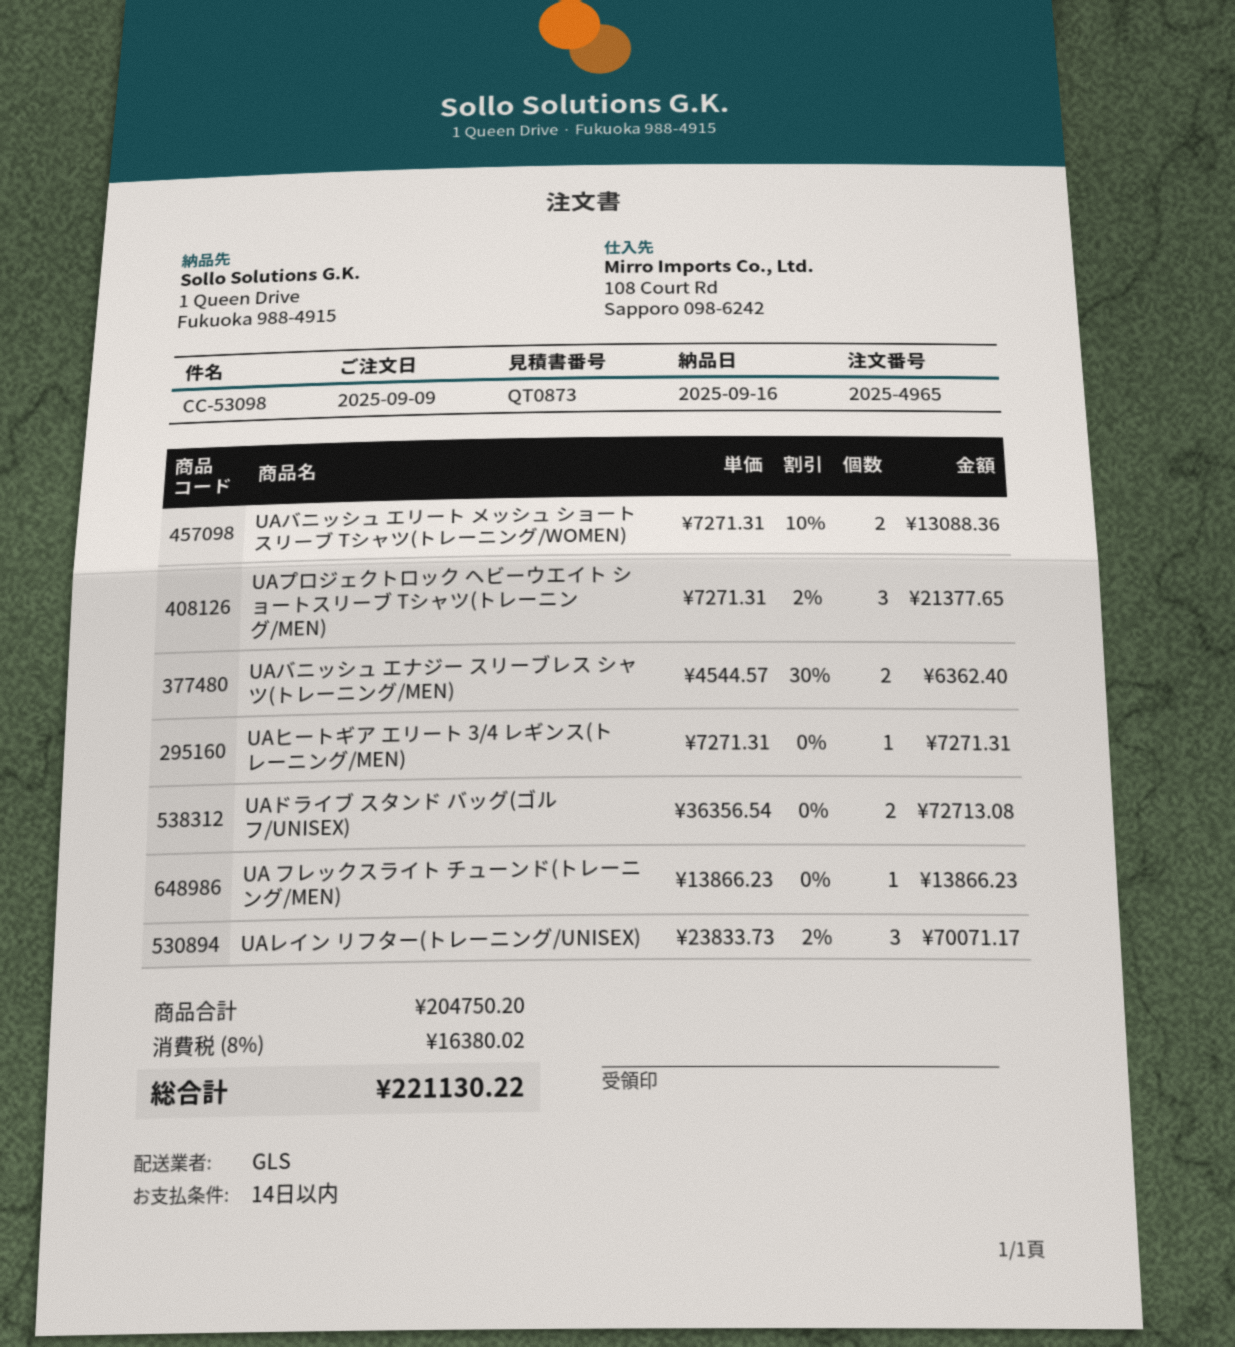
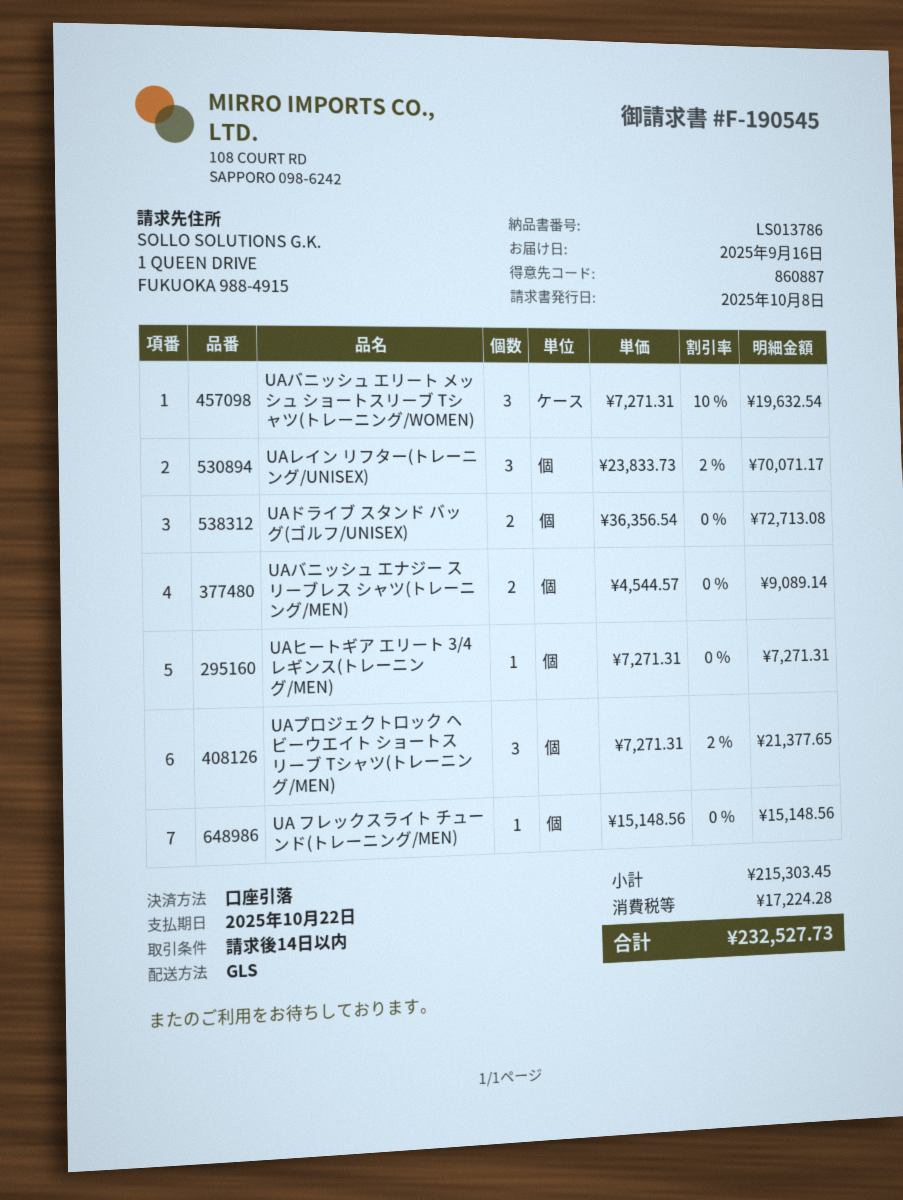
UAバニッシュ エリート メッシュ ショートスリーブ Tシャツ(トレーニング/WOMEN): 2 x 7271.31 - 10% = 13088.36 -> 3 x 7271.31 - 10% = 19632.54
UAバニッシュ エナジー スリーブレス シャツ(トレーニング/MEN): 2 x 4544.57 - 30% = 6362.40 -> 2 x 4544.57 = 9089.14
UA フレックスライト チューンド(トレーニング/MEN): 1 x 13866.23 = 13866.23 -> 1 x 15148.56 = 15148.56
subtotal: 204750.20 -> 215303.45
tax: 16380.02 -> 17224.28
total: 221130.22 -> 232527.73

